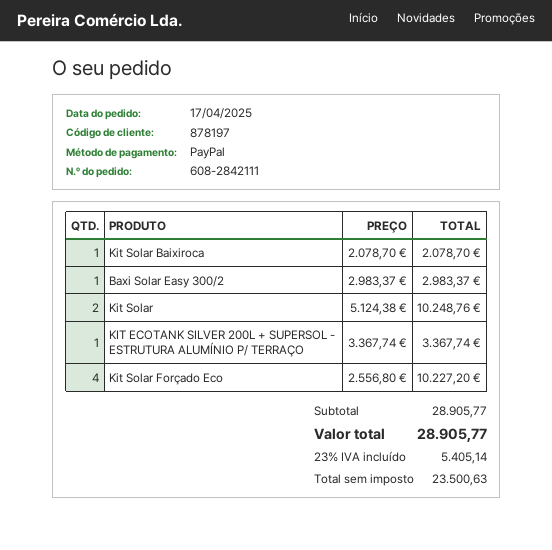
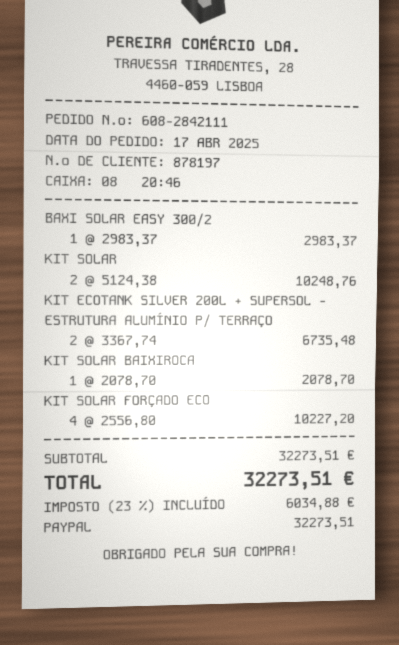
KIT ECOTANK SILVER 200L + SUPERSOL - ESTRUTURA ALUMÍNIO P/ TERRAÇO: 1 x 3367.74 = 3367.74 -> 2 x 3367.74 = 6735.48
subtotal: 28905.77 -> 32273.51
tax: 23% = 5405.14 -> 23% = 6034.88
total: 28905.77 -> 32273.51

